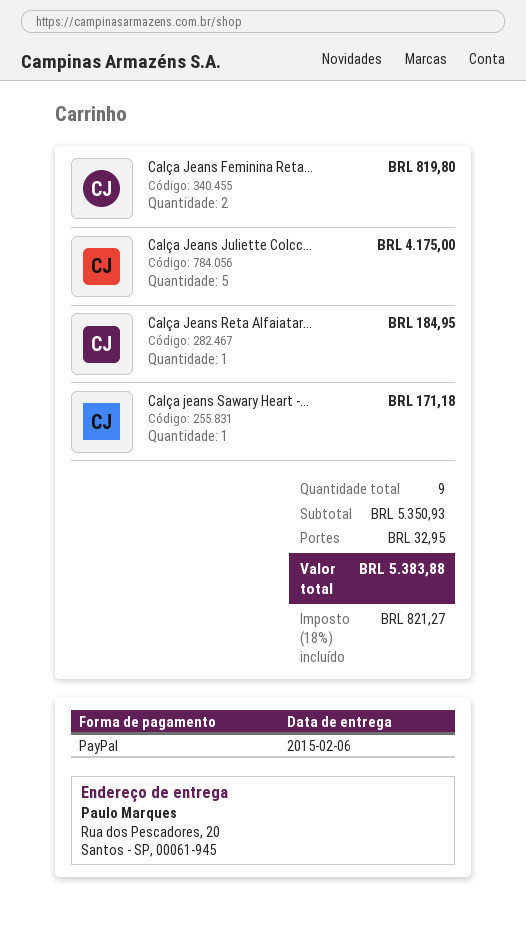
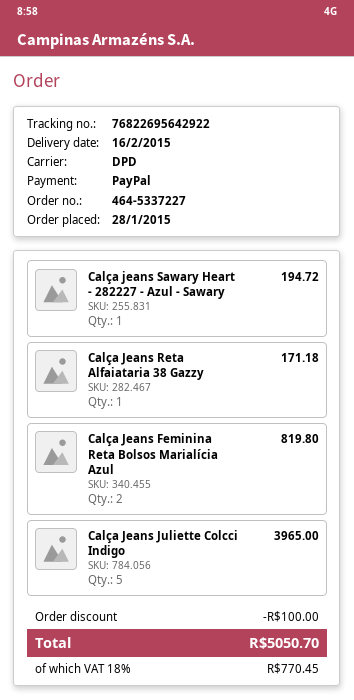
delivery date: 2015-02-06 -> 2015-02-16
Calça Jeans Juliette Colcc...: 5 for 4175.00 -> 5 for 3965.00
Calça Jeans Reta Alfaiatar...: 1 for 184.95 -> 1 for 171.18
Calça jeans Sawary Heart -...: 1 for 171.18 -> 1 for 194.72
discount: none -> 100.00
shipping: 32.95 -> none
tax: 18% = 821.27 -> 18% = 770.45
total: 5383.88 -> 5050.70

